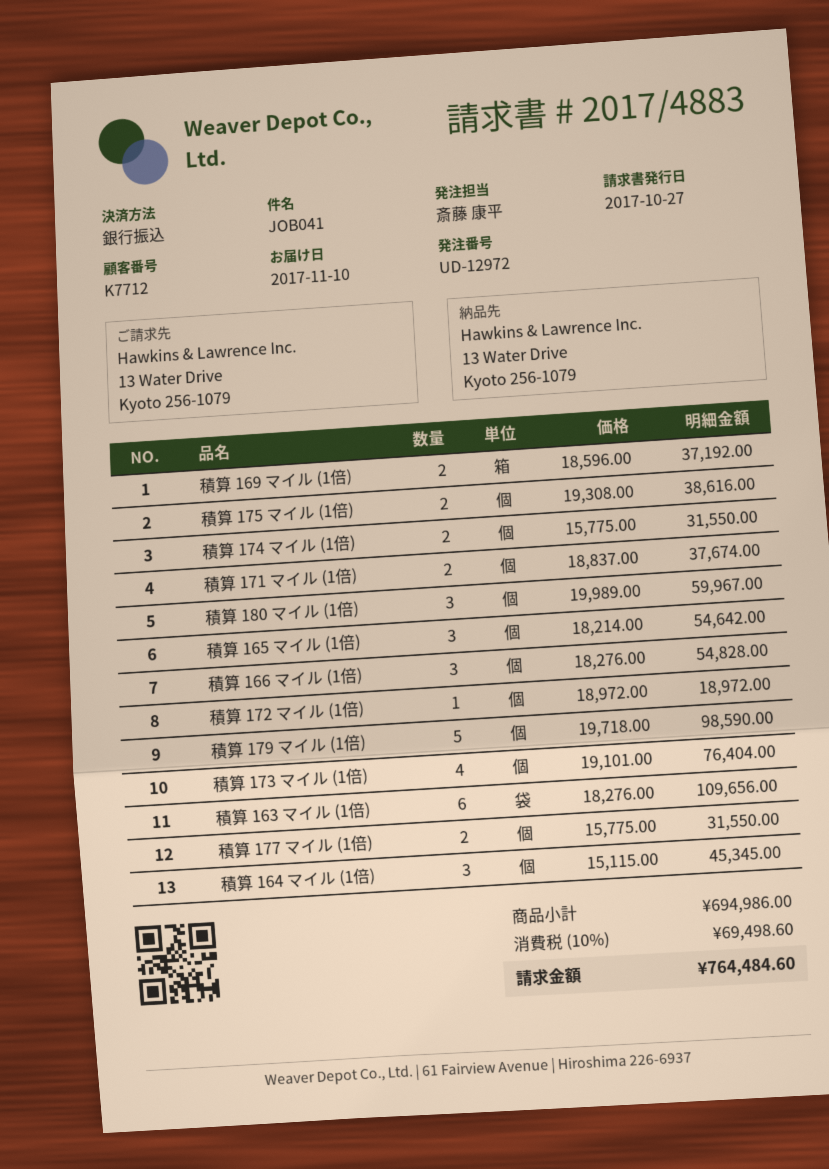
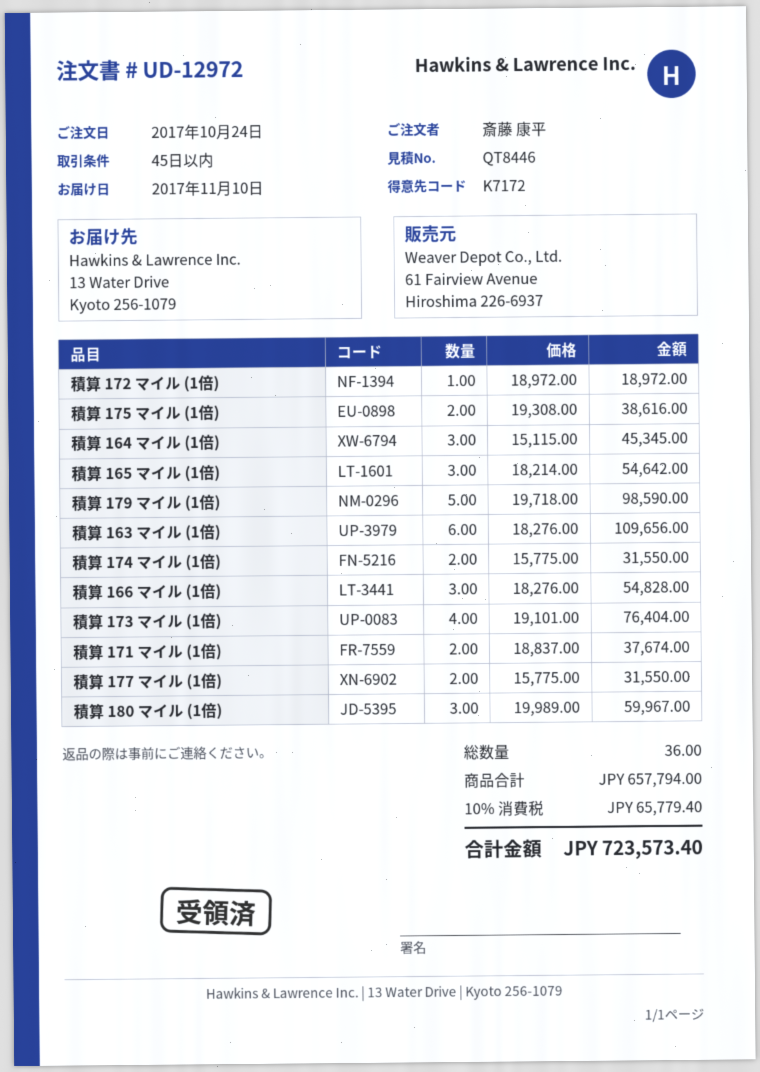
customer number: K7712 -> K7172
積算 169 マイル (1倍): 2 x 18596.00 = 37192.00 -> none
subtotal: 694986.00 -> 657794.00
tax: 10% = 69498.60 -> 10% = 65779.40
total: 764484.60 -> 723573.40

